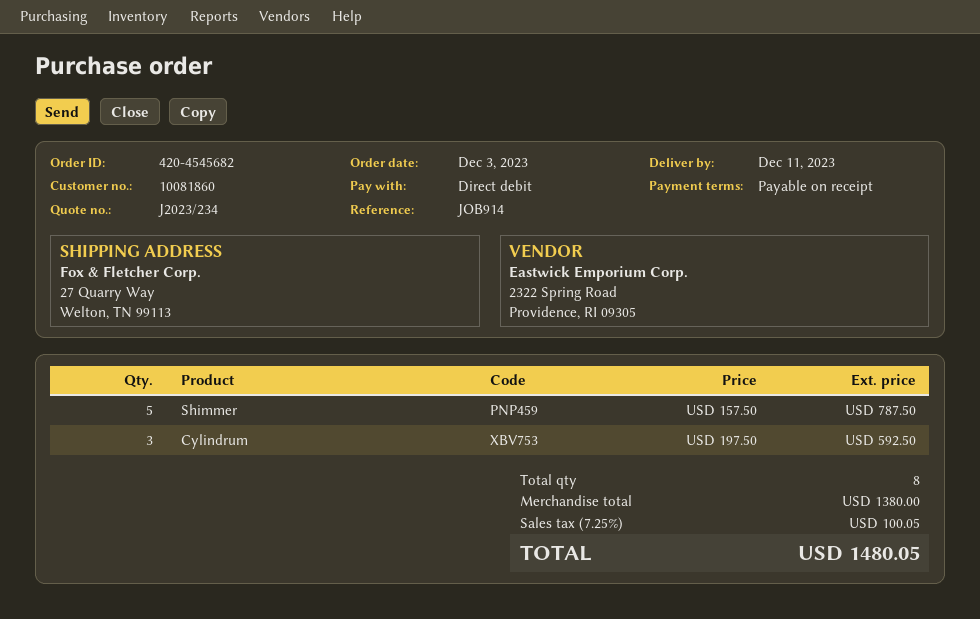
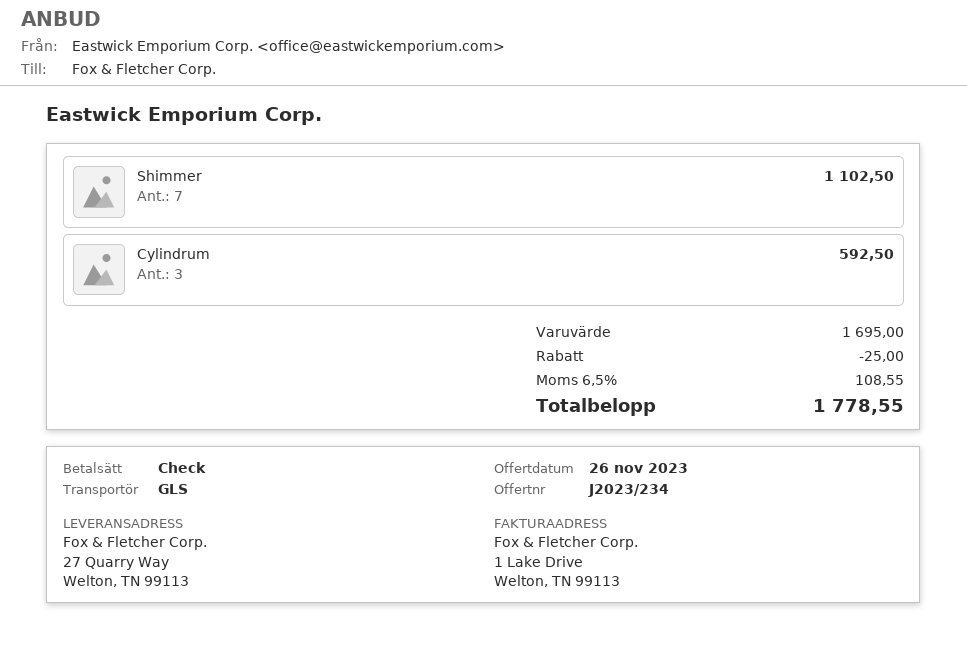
payment method: direct debit -> cheque
Shimmer: 5 for 787.50 -> 7 for 1102.50
subtotal: 1380.00 -> 1695.00
discount: none -> 25.00
tax: 7.25% = 100.05 -> 6.5% = 108.55
total: 1480.05 -> 1778.55

